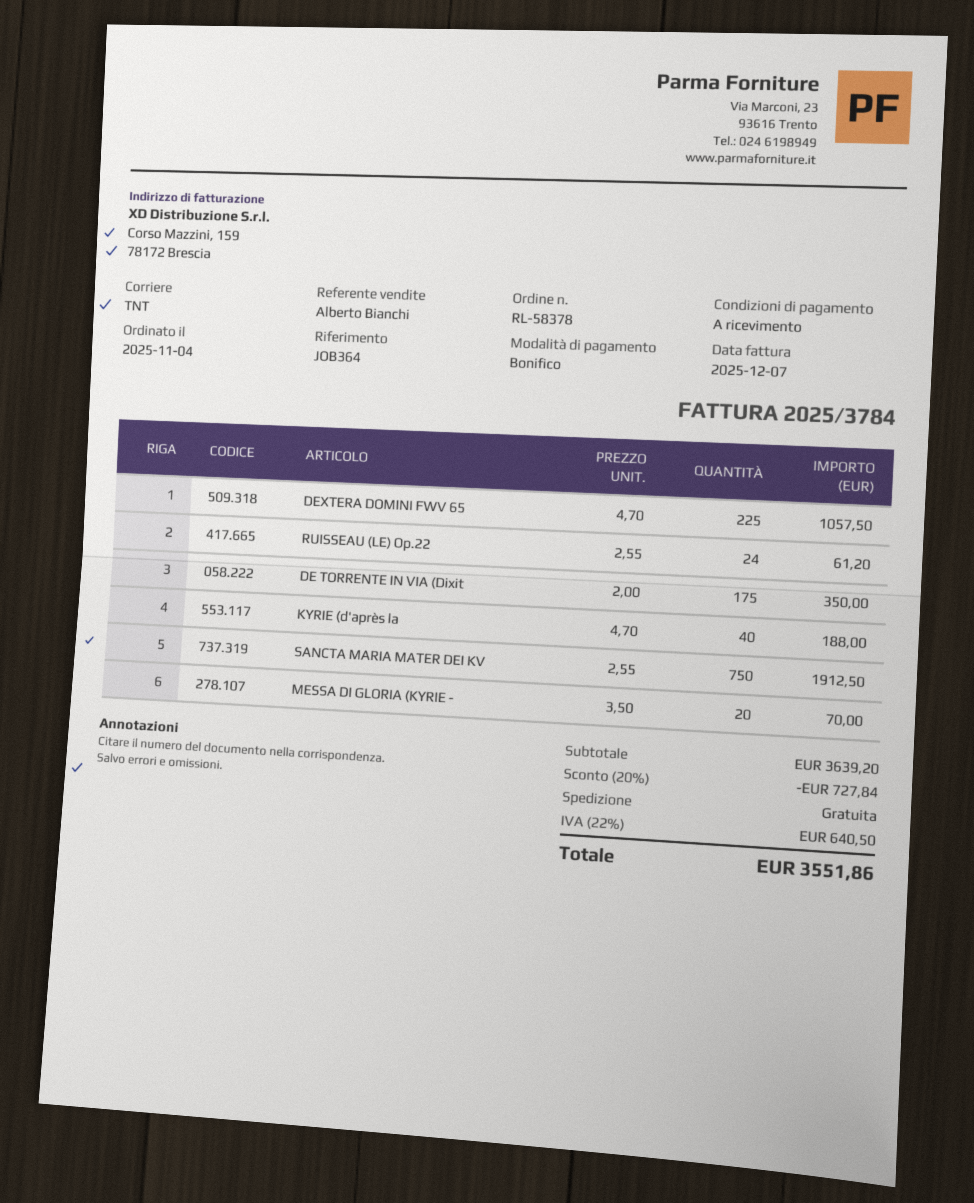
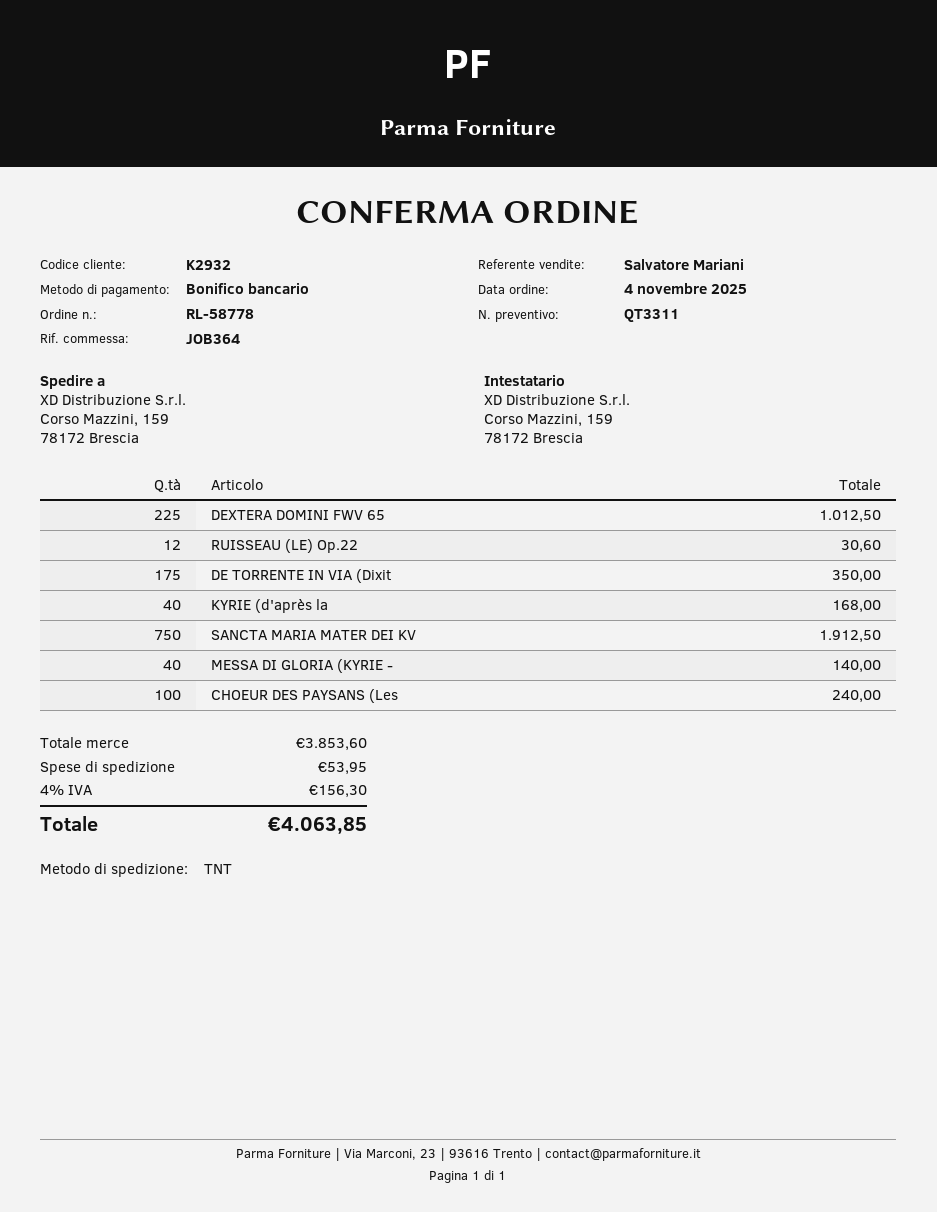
order number: RL-58378 -> RL-58778
sales rep: Alberto Bianchi -> Salvatore Mariani
DEXTERA DOMINI FWV 65: 225 for 1057.50 -> 225 for 1012.50
RUISSEAU (LE) Op.22: 24 for 61.20 -> 12 for 30.60
KYRIE (d'après la: 40 for 188.00 -> 40 for 168.00
MESSA DI GLORIA (KYRIE -: 20 for 70.00 -> 40 for 140.00
CHOEUR DES PAYSANS (Les: none -> 100 for 240.00
subtotal: 3639.20 -> 3853.60
discount: 20% = 727.84 -> none
shipping: 0.00 -> 53.95
tax: 22% = 640.50 -> 4% = 156.30
total: 3551.86 -> 4063.85

